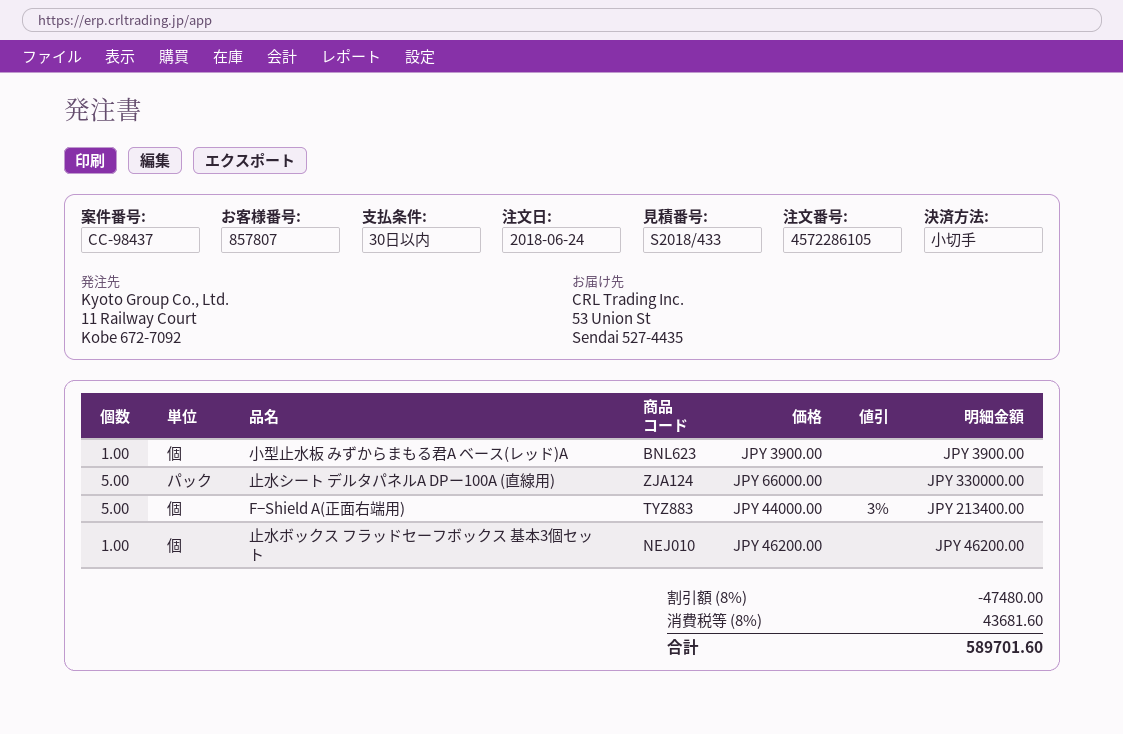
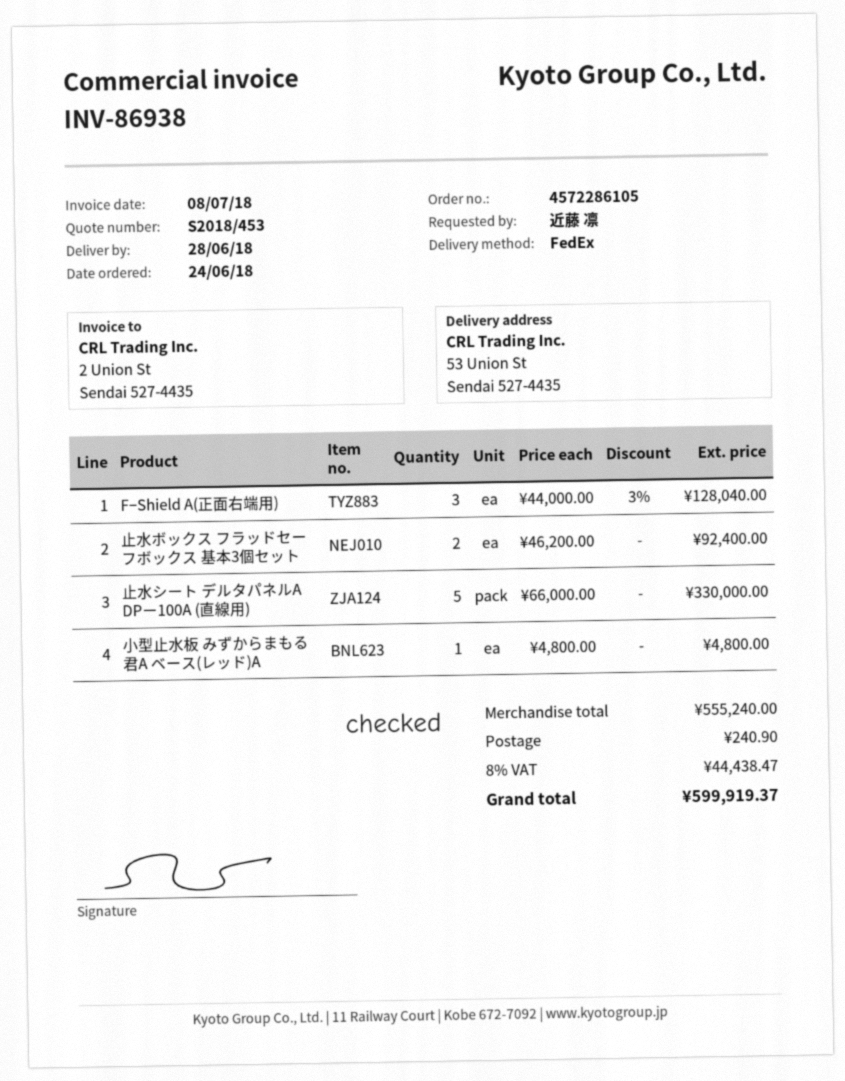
quote number: S2018/433 -> S2018/453
小型止水板 みずからまもる君A ベース(レッド)A: 1 x 3900.00 = 3900.00 -> 1 x 4800.00 = 4800.00
F−Shield A(正面右端用): 5 x 44000.00 - 3% = 213400.00 -> 3 x 44000.00 - 3% = 128040.00
止水ボックス フラッドセーフボックス 基本3個セット: 1 x 46200.00 = 46200.00 -> 2 x 46200.00 = 92400.00
discount: 8% = 47480.00 -> none
shipping: none -> 240.90
tax: 8% = 43681.60 -> 8% = 44438.47
total: 589701.60 -> 599919.37

